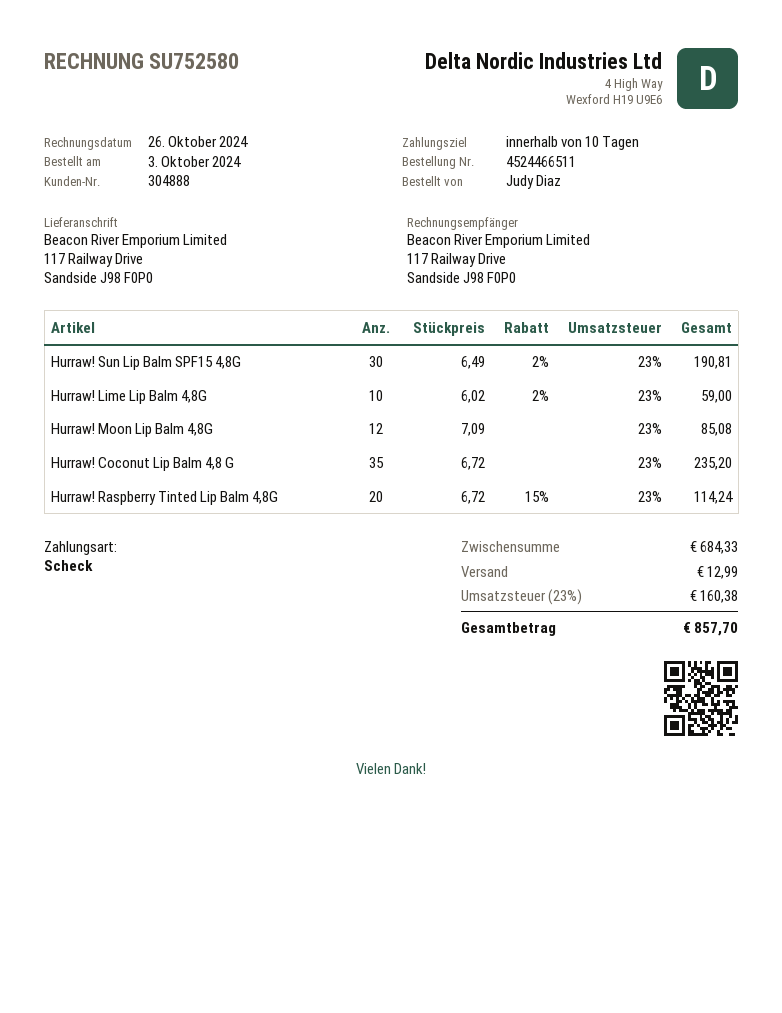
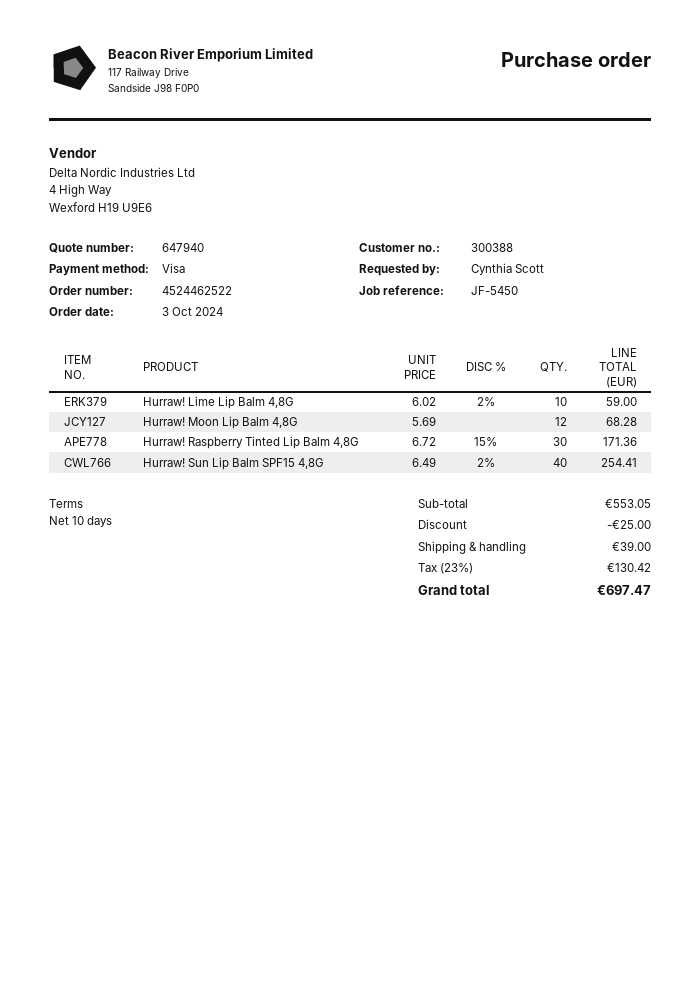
order number: 4524466511 -> 4524462522
customer number: 304888 -> 300388
ordered by: Judy Diaz -> Cynthia Scott
payment method: cheque -> Visa
Hurraw! Sun Lip Balm SPF15 4,8G: 30 x 6.49 - 2% = 190.81 -> 40 x 6.49 - 2% = 254.41
Hurraw! Moon Lip Balm 4,8G: 12 x 7.09 = 85.08 -> 12 x 5.69 = 68.28
Hurraw! Coconut Lip Balm 4,8 G: 35 x 6.72 = 235.20 -> none
Hurraw! Raspberry Tinted Lip Balm 4,8G: 20 x 6.72 - 15% = 114.24 -> 30 x 6.72 - 15% = 171.36
subtotal: 684.33 -> 553.05
discount: none -> 25.00
shipping: 12.99 -> 39.00
tax: 23% = 160.38 -> 23% = 130.42
total: 857.70 -> 697.47

